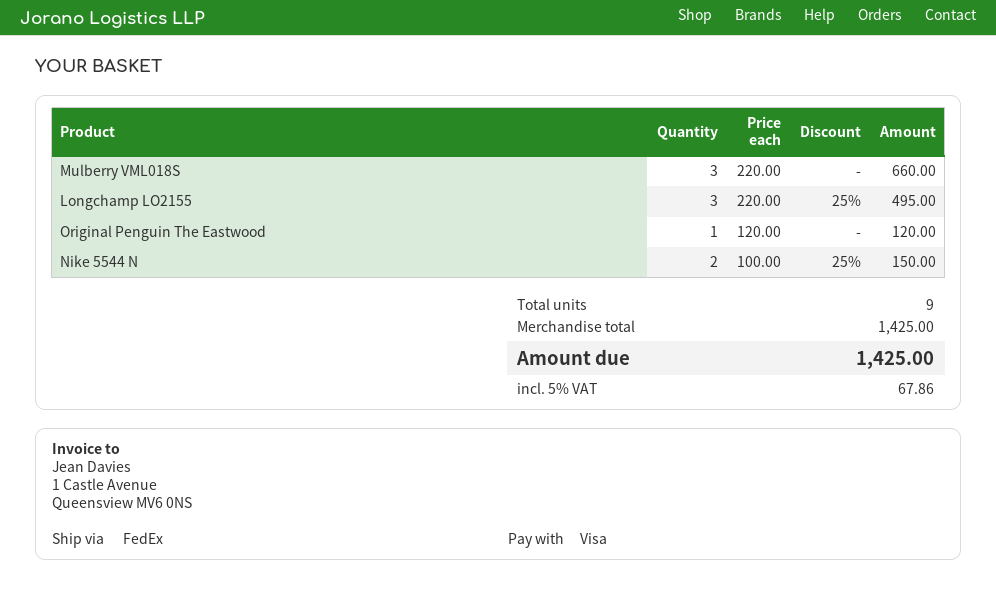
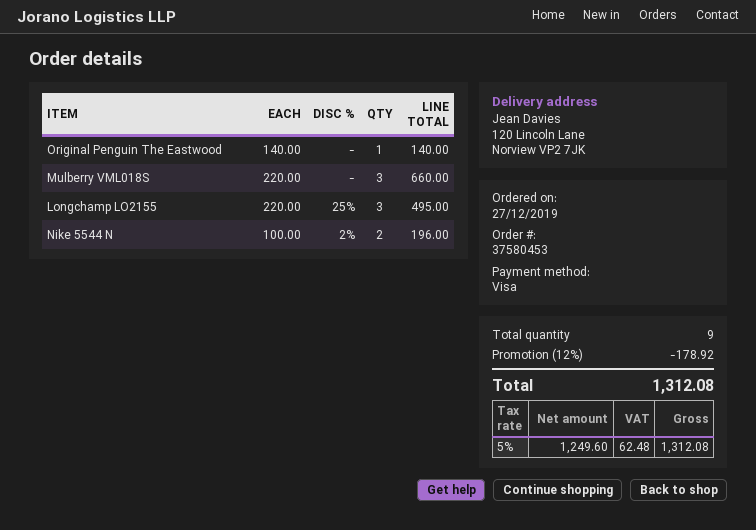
Original Penguin The Eastwood: 1 x 120.00 = 120.00 -> 1 x 140.00 = 140.00
Nike 5544 N: 2 x 100.00 - 25% = 150.00 -> 2 x 100.00 - 2% = 196.00
discount: none -> 12% = 178.92
tax: 5% = 67.86 -> 5% = 62.48
total: 1425.00 -> 1312.08

